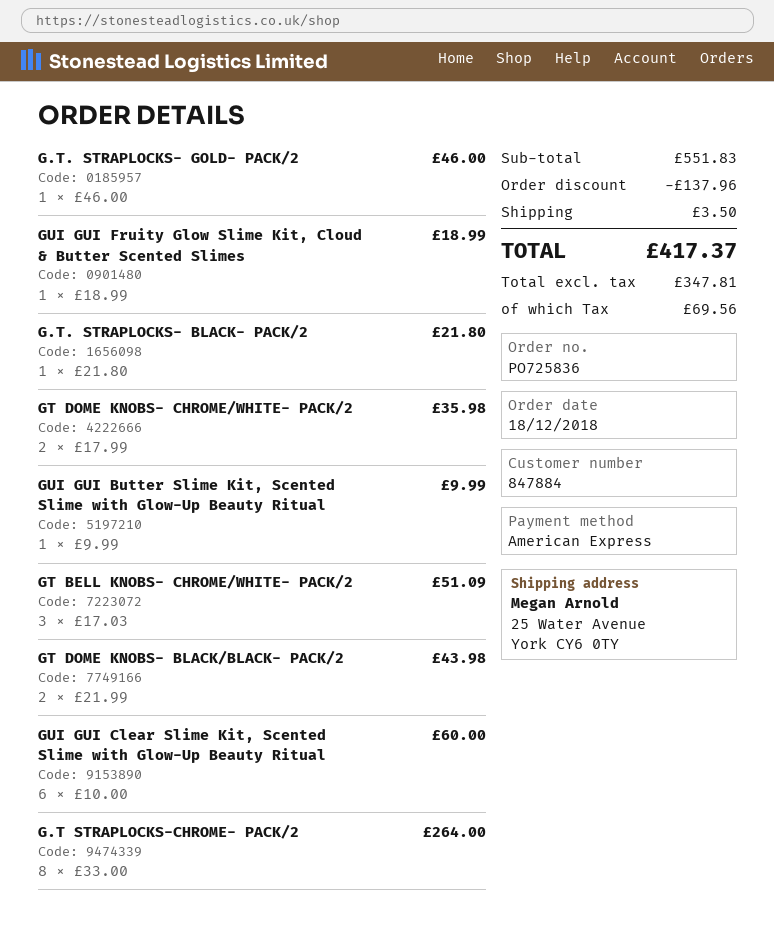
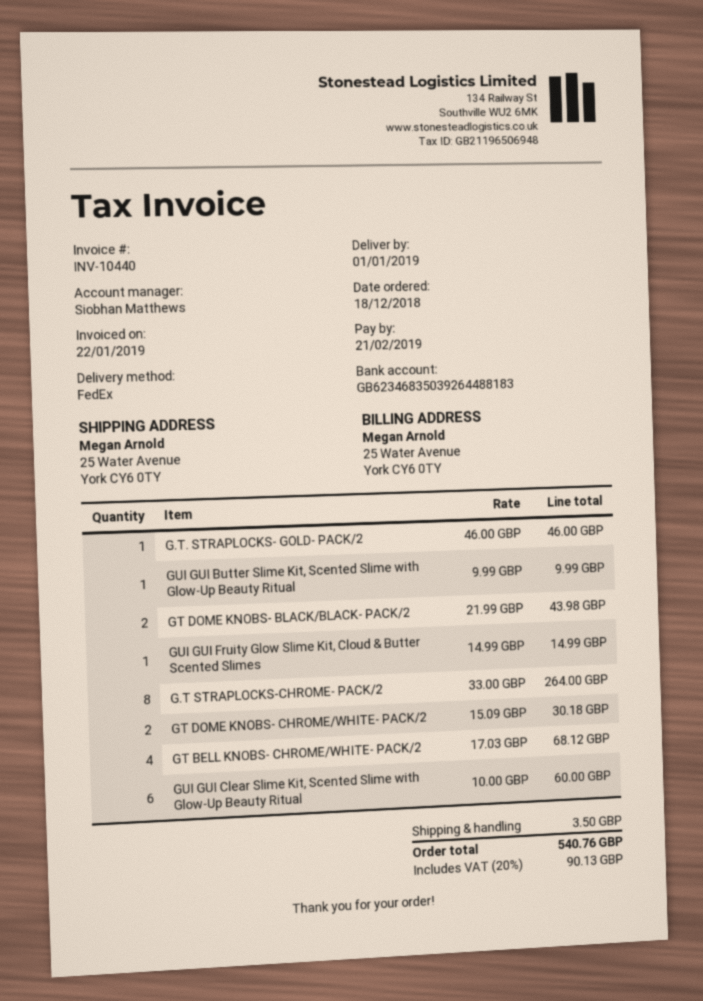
GUI GUI Fruity Glow Slime Kit, Cloud & Butter Scented Slimes: 1 x 18.99 = 18.99 -> 1 x 14.99 = 14.99
G.T. STRAPLOCKS- BLACK- PACK/2: 1 x 21.80 = 21.80 -> none
GT DOME KNOBS- CHROME/WHITE- PACK/2: 2 x 17.99 = 35.98 -> 2 x 15.09 = 30.18
GT BELL KNOBS- CHROME/WHITE- PACK/2: 3 x 17.03 = 51.09 -> 4 x 17.03 = 68.12
discount: 137.96 -> none
tax: 69.56 -> 90.13
total: 417.37 -> 540.76

